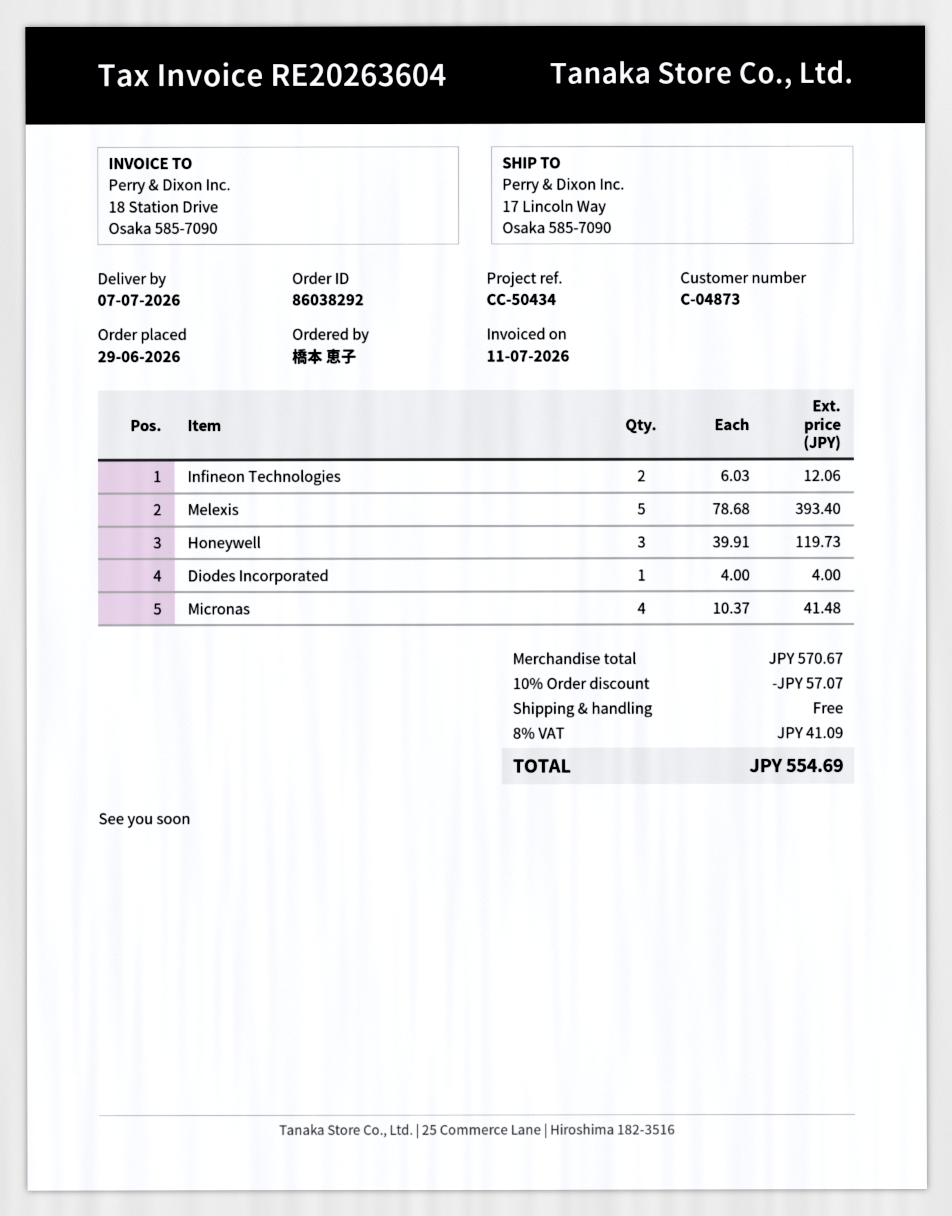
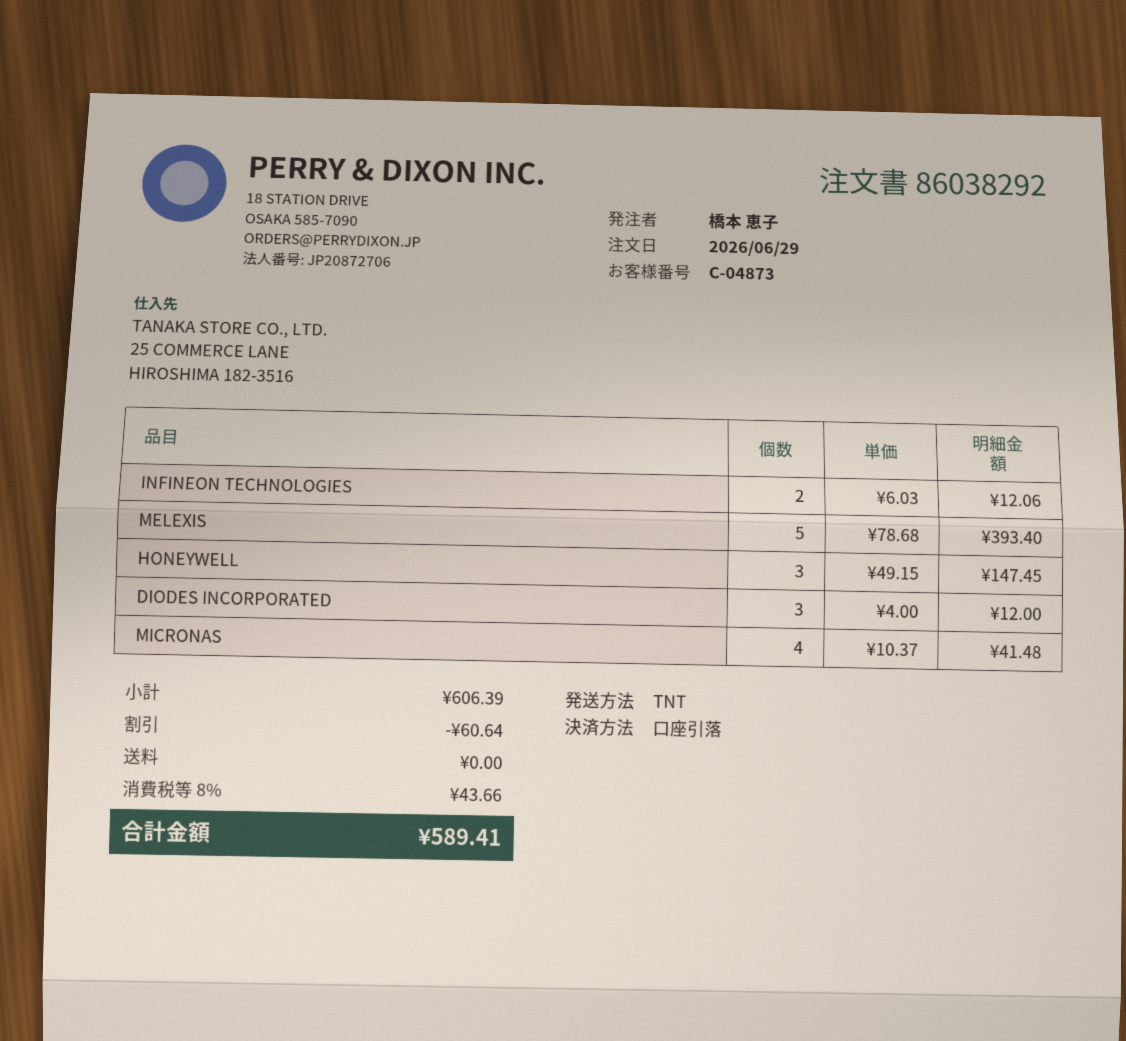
Honeywell: 3 x 39.91 = 119.73 -> 3 x 49.15 = 147.45
Diodes Incorporated: 1 x 4.00 = 4.00 -> 3 x 4.00 = 12.00
subtotal: 570.67 -> 606.39
discount: 57.07 -> 60.64
tax: 8% = 41.09 -> 8% = 43.66
total: 554.69 -> 589.41

